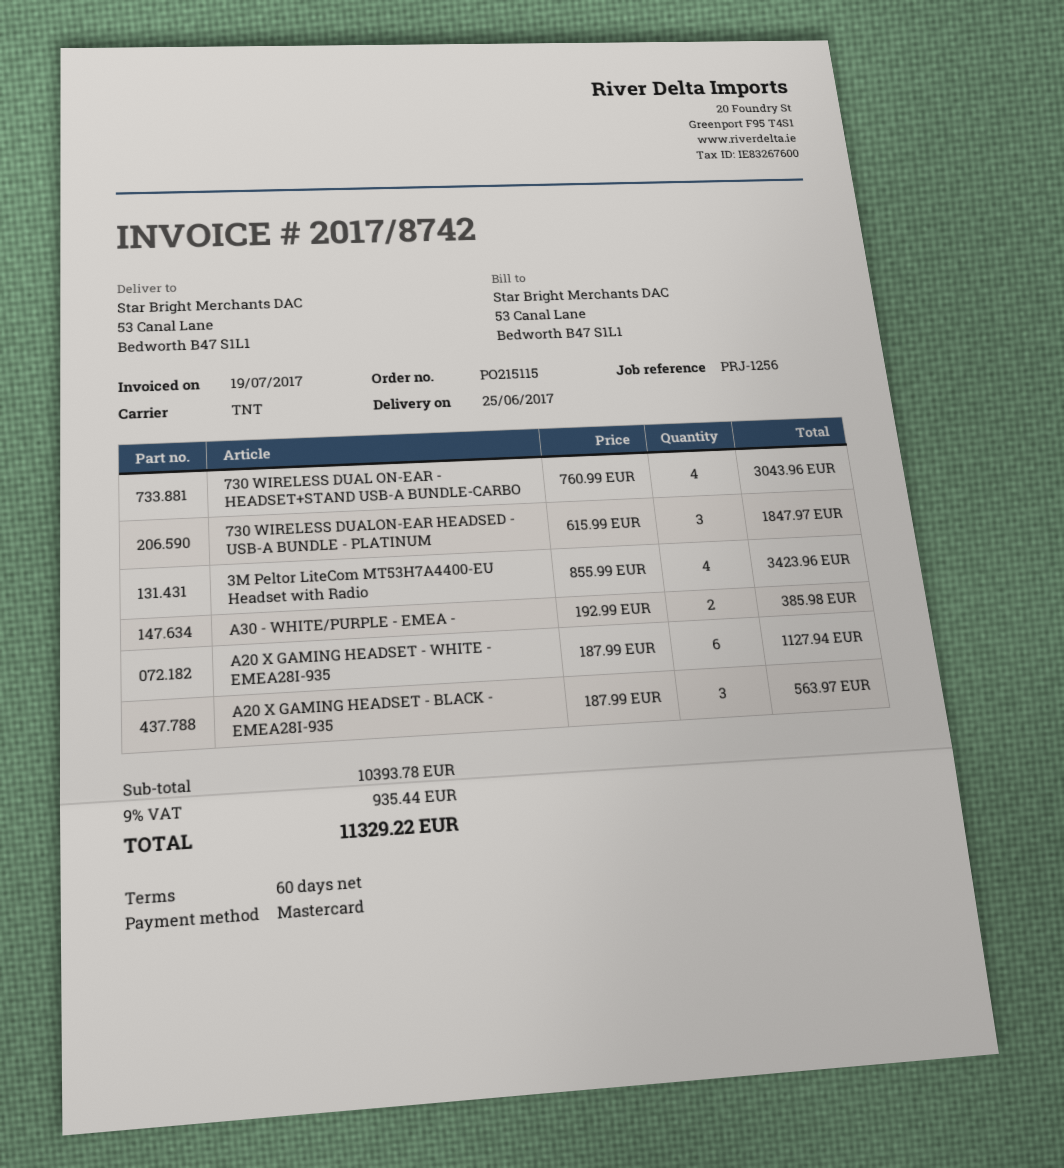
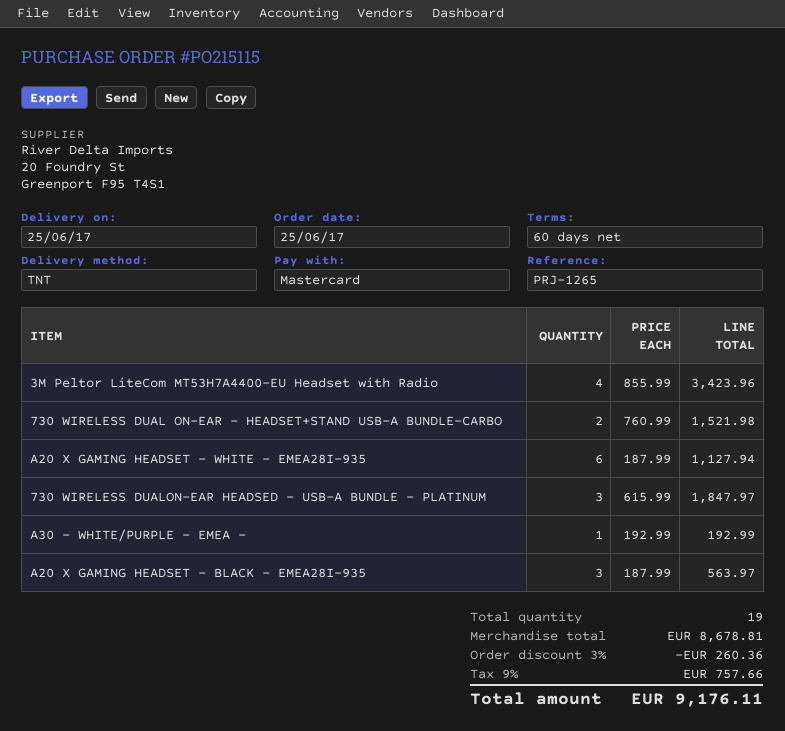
reference: PRJ-1256 -> PRJ-1265
730 WIRELESS DUAL ON-EAR - HEADSET+STAND USB-A BUNDLE-CARBO: 4 x 760.99 = 3043.96 -> 2 x 760.99 = 1521.98
A30 - WHITE/PURPLE - EMEA -: 2 x 192.99 = 385.98 -> 1 x 192.99 = 192.99
subtotal: 10393.78 -> 8678.81
discount: none -> 3% = 260.36
tax: 9% = 935.44 -> 9% = 757.66
total: 11329.22 -> 9176.11

